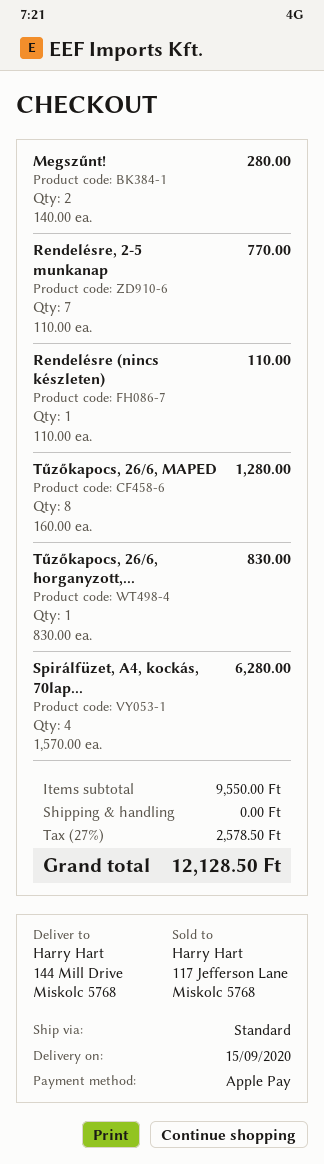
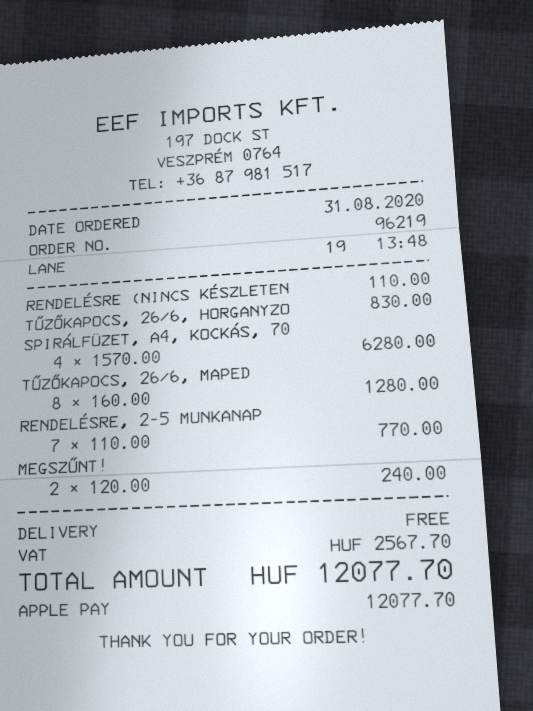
Megszűnt!: 2 x 140.00 = 280.00 -> 2 x 120.00 = 240.00
tax: 2578.50 -> 2567.70
total: 12128.50 -> 12077.70

